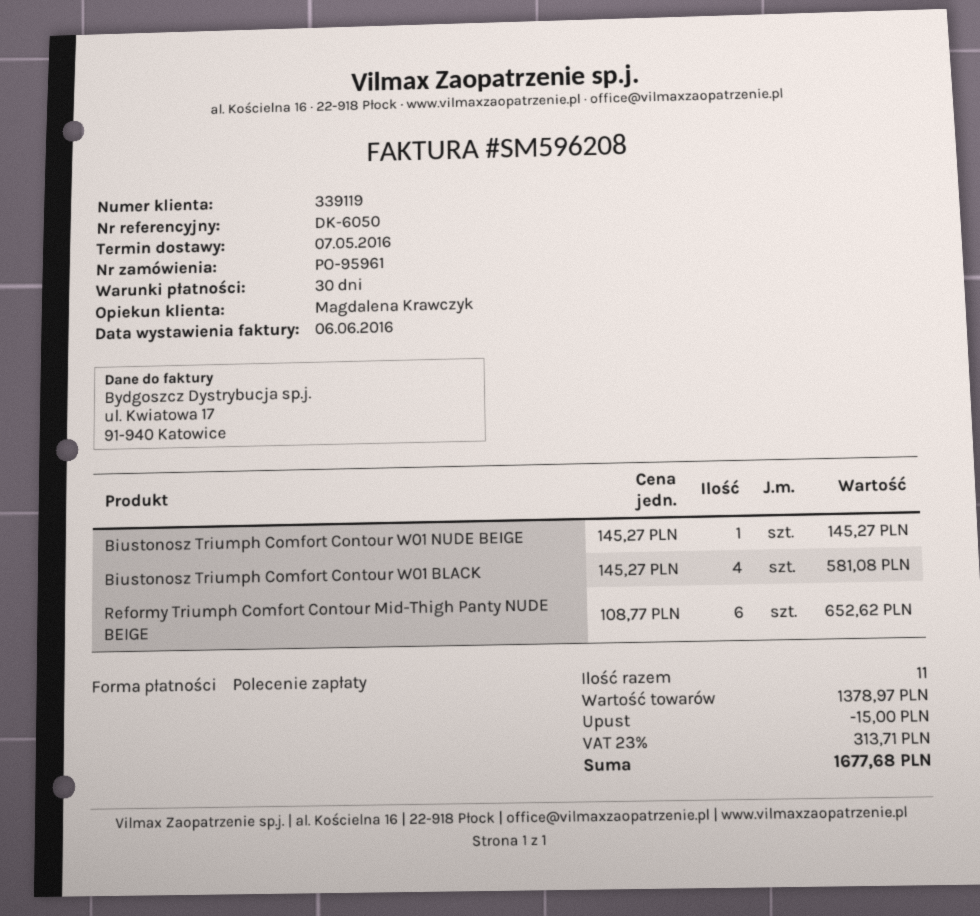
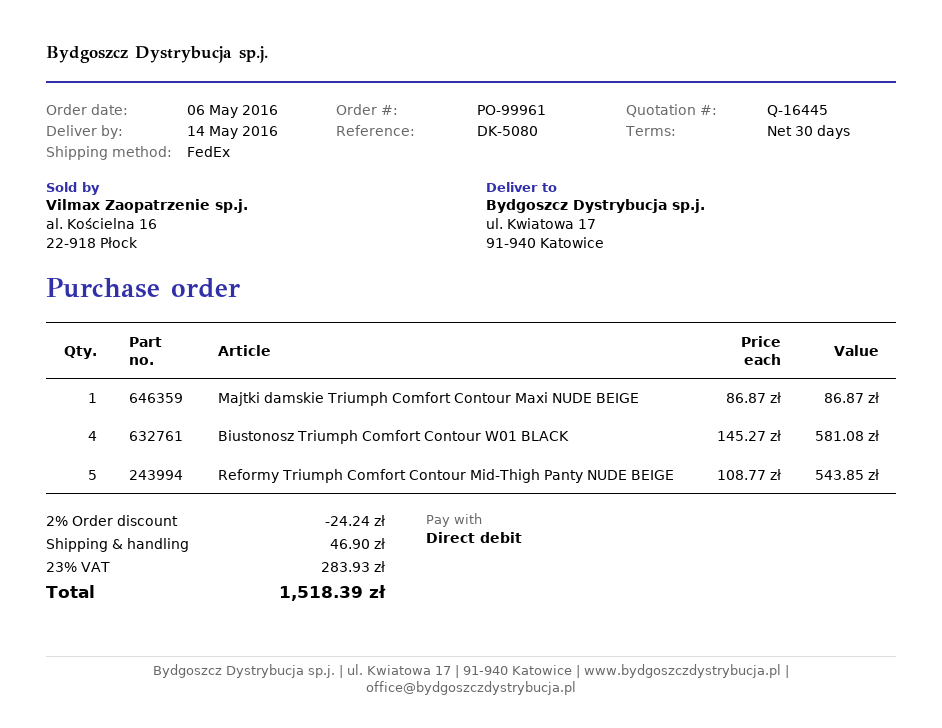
order number: PO-95961 -> PO-99961
delivery date: 2016-05-07 -> 2016-05-14
reference: DK-6050 -> DK-5080
Biustonosz Triumph Comfort Contour W01 NUDE BEIGE: 1 x 145.27 = 145.27 -> none
Reformy Triumph Comfort Contour Mid-Thigh Panty NUDE BEIGE: 6 x 108.77 = 652.62 -> 5 x 108.77 = 543.85
Majtki damskie Triumph Comfort Contour Maxi NUDE BEIGE: none -> 1 x 86.87 = 86.87
discount: 15.00 -> 24.24
shipping: none -> 46.90
tax: 23% = 313.71 -> 23% = 283.93
total: 1677.68 -> 1518.39

